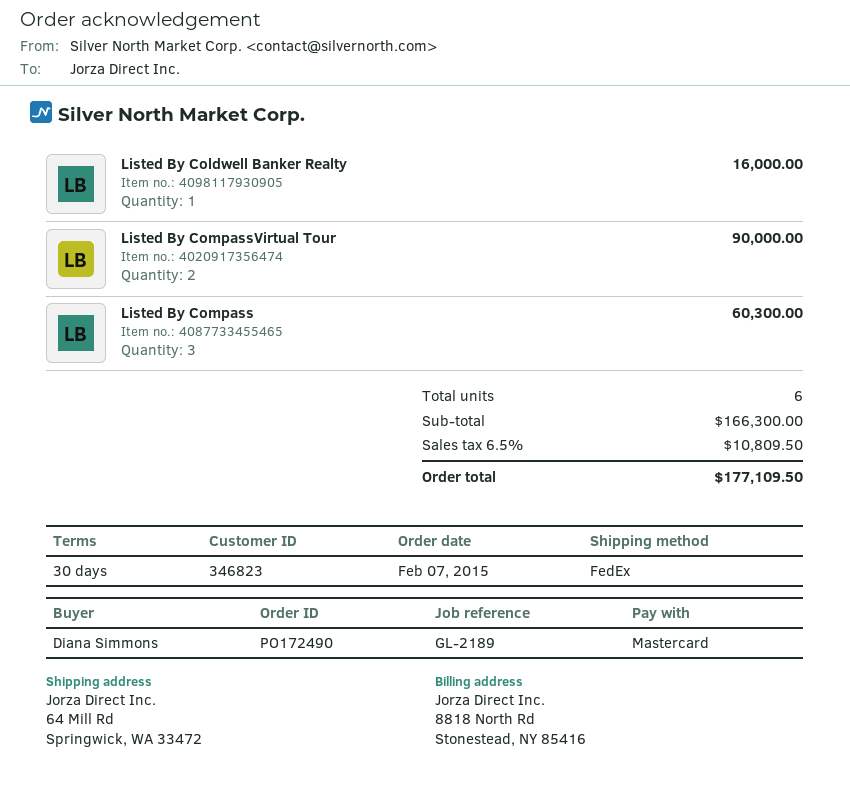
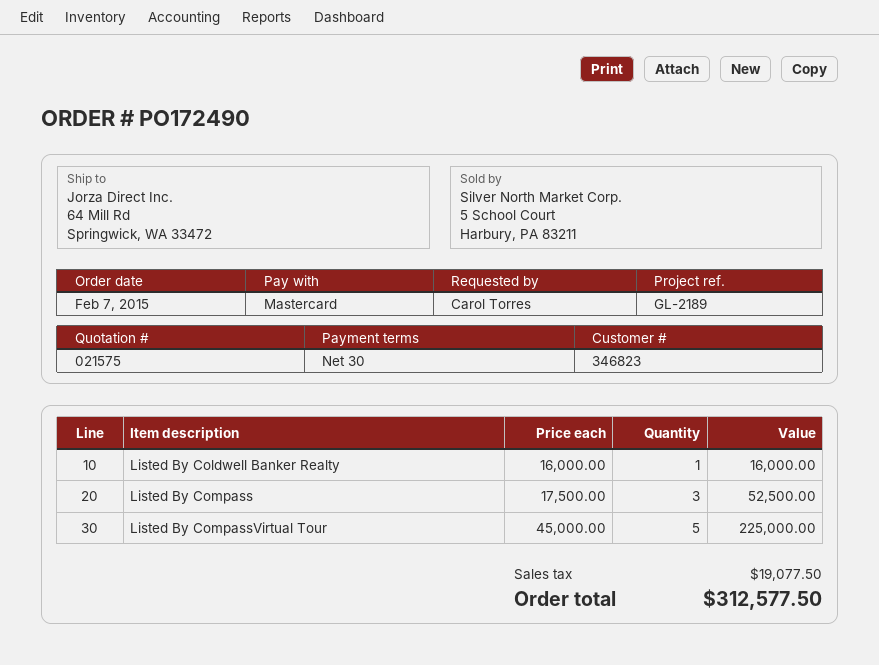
ordered by: Diana Simmons -> Carol Torres
Listed By CompassVirtual Tour: 2 for 90000.00 -> 5 for 225000.00
Listed By Compass: 3 for 60300.00 -> 3 for 52500.00
tax: 10809.50 -> 19077.50
total: 177109.50 -> 312577.50

